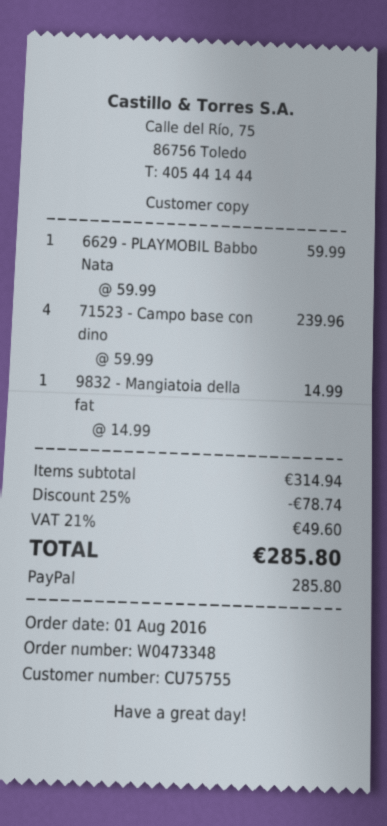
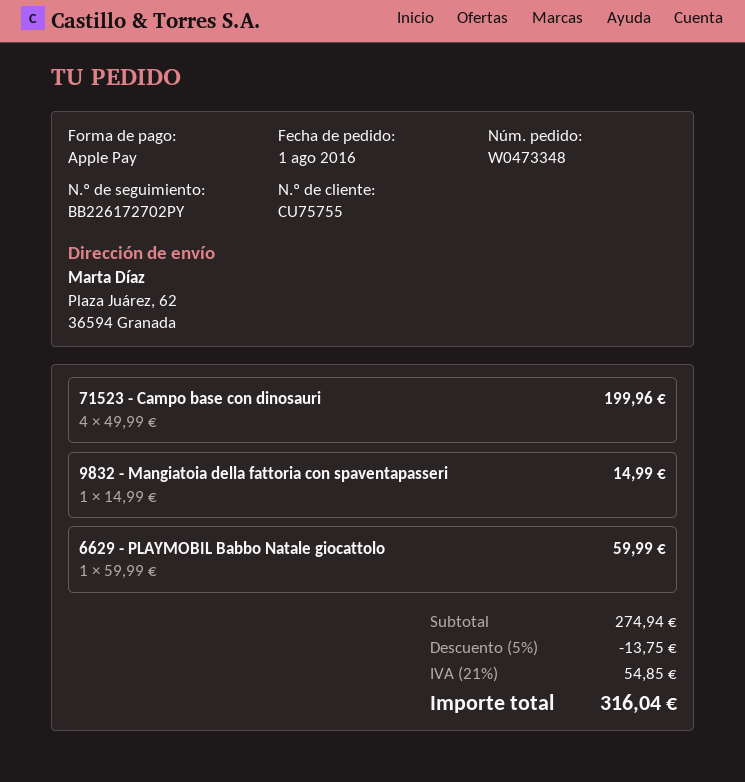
payment method: PayPal -> Apple Pay
71523 - Campo base con dino: 4 x 59.99 = 239.96 -> 4 x 49.99 = 199.96
subtotal: 314.94 -> 274.94
discount: 25% = 78.74 -> 5% = 13.75
tax: 21% = 49.60 -> 21% = 54.85
total: 285.80 -> 316.04

